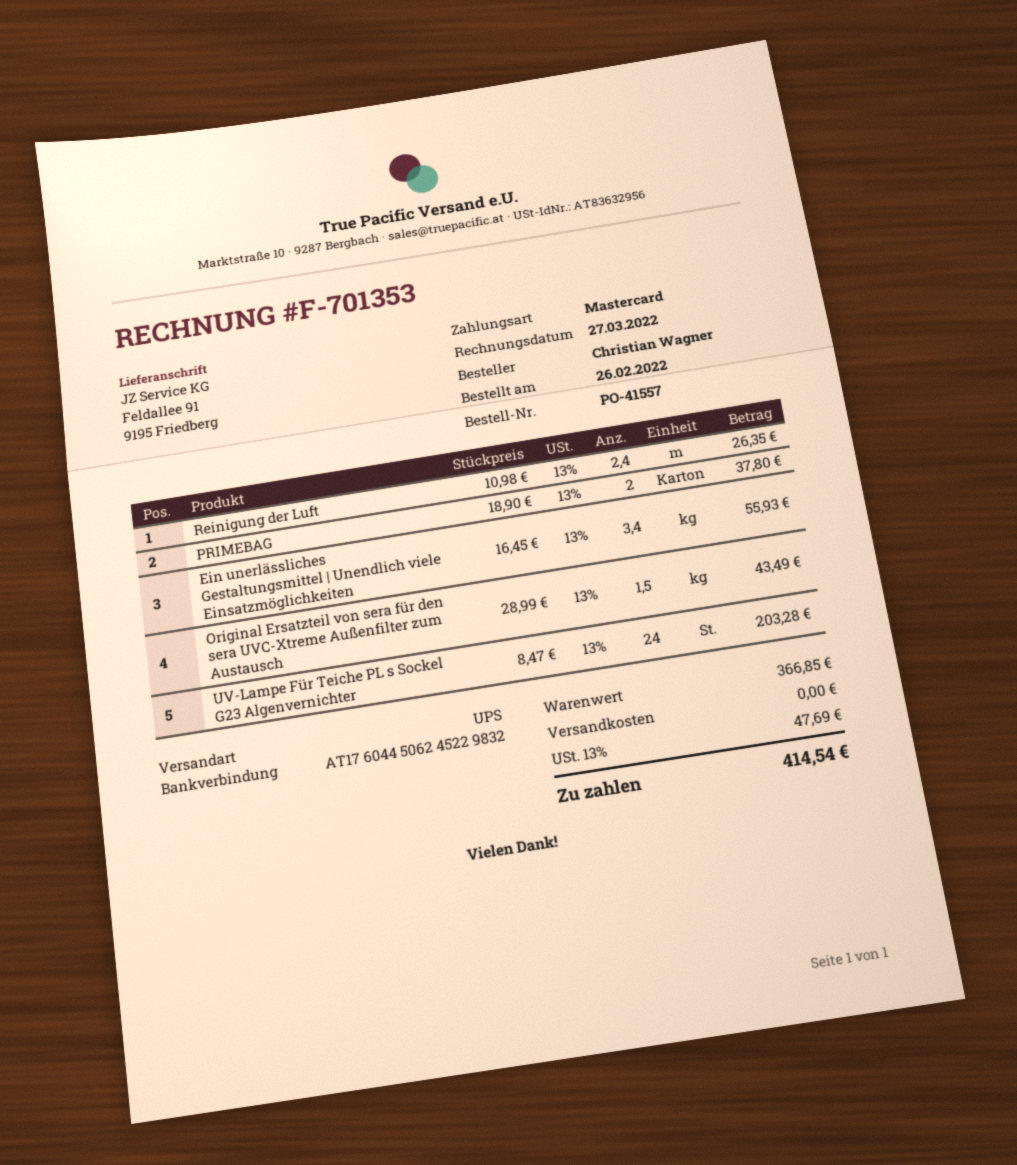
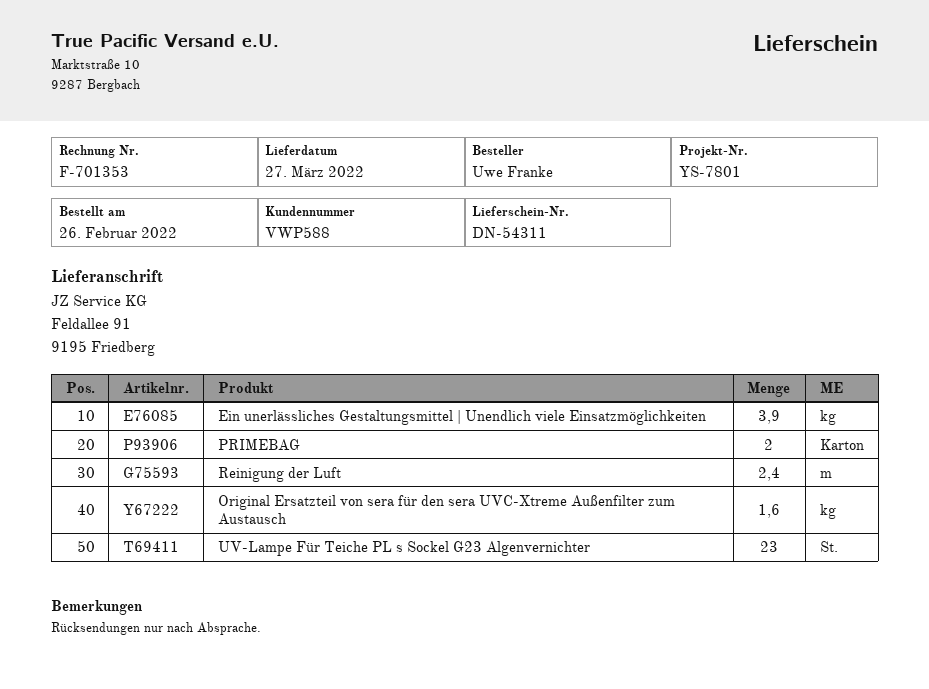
ordered by: Christian Wagner -> Uwe Franke
Ein unerlässliches Gestaltungsmittel | Unendlich viele Einsatzmöglichkeiten: 3.4 -> 3.9
Original Ersatzteil von sera für den sera UVC-Xtreme Außenfilter zum Austausch: 1.5 -> 1.6
UV-Lampe Für Teiche PL s Sockel G23 Algenvernichter: 24 -> 23

